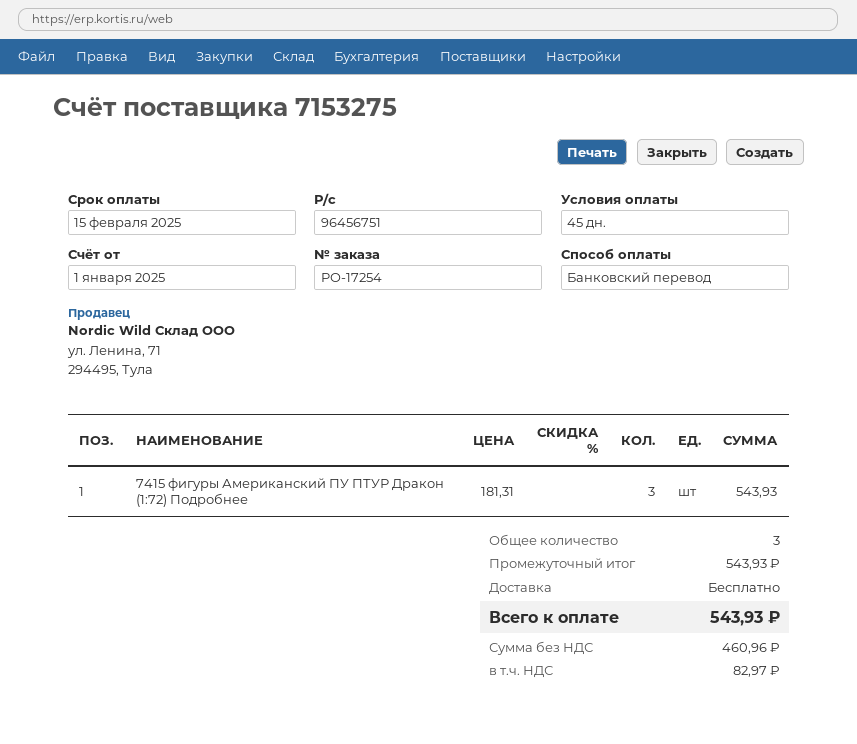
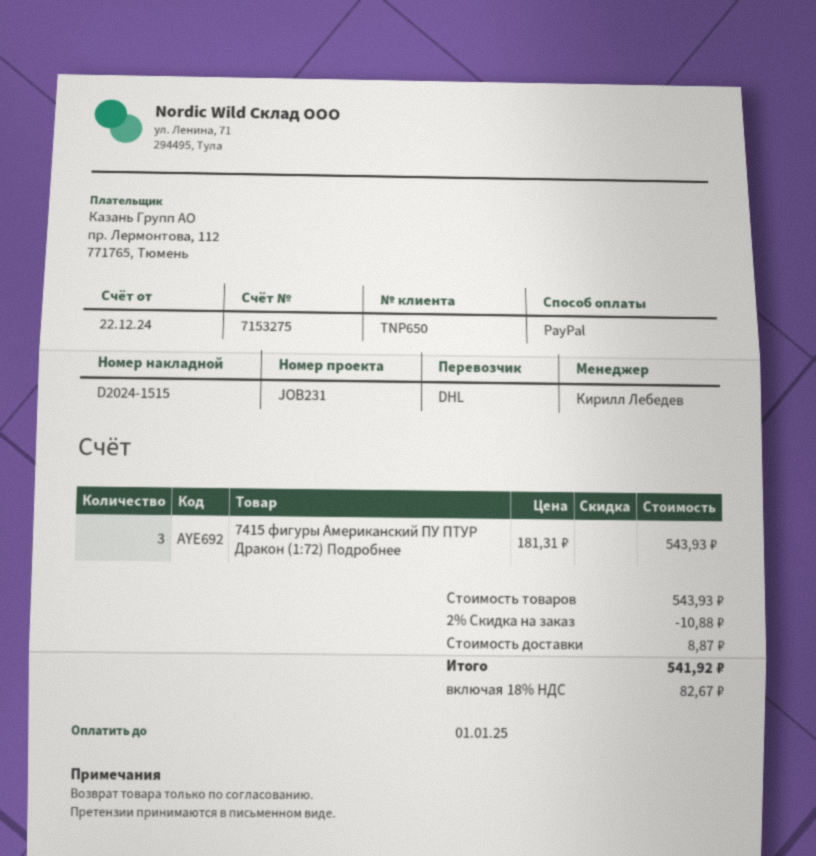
invoice date: 2025-01-01 -> 2024-12-22
due date: 2025-02-15 -> 2025-01-01
payment method: bank transfer -> PayPal
discount: none -> 2% = 10.88
shipping: 0.00 -> 8.87
tax: 82.97 -> 82.67
total: 543.93 -> 541.92

